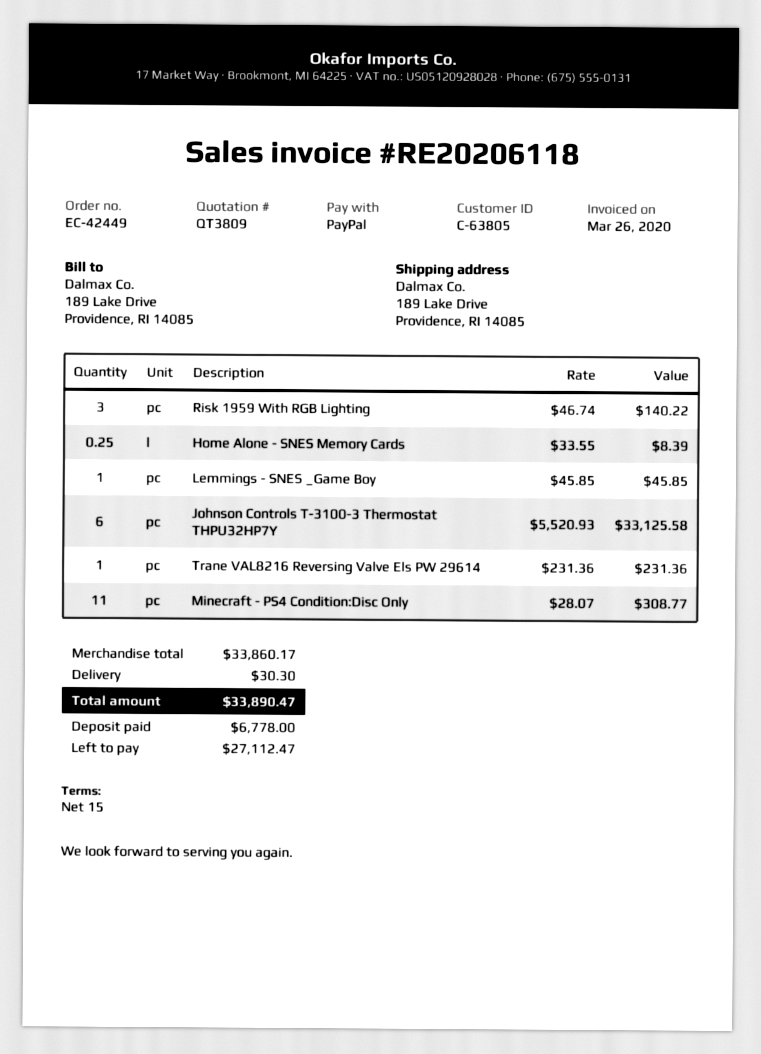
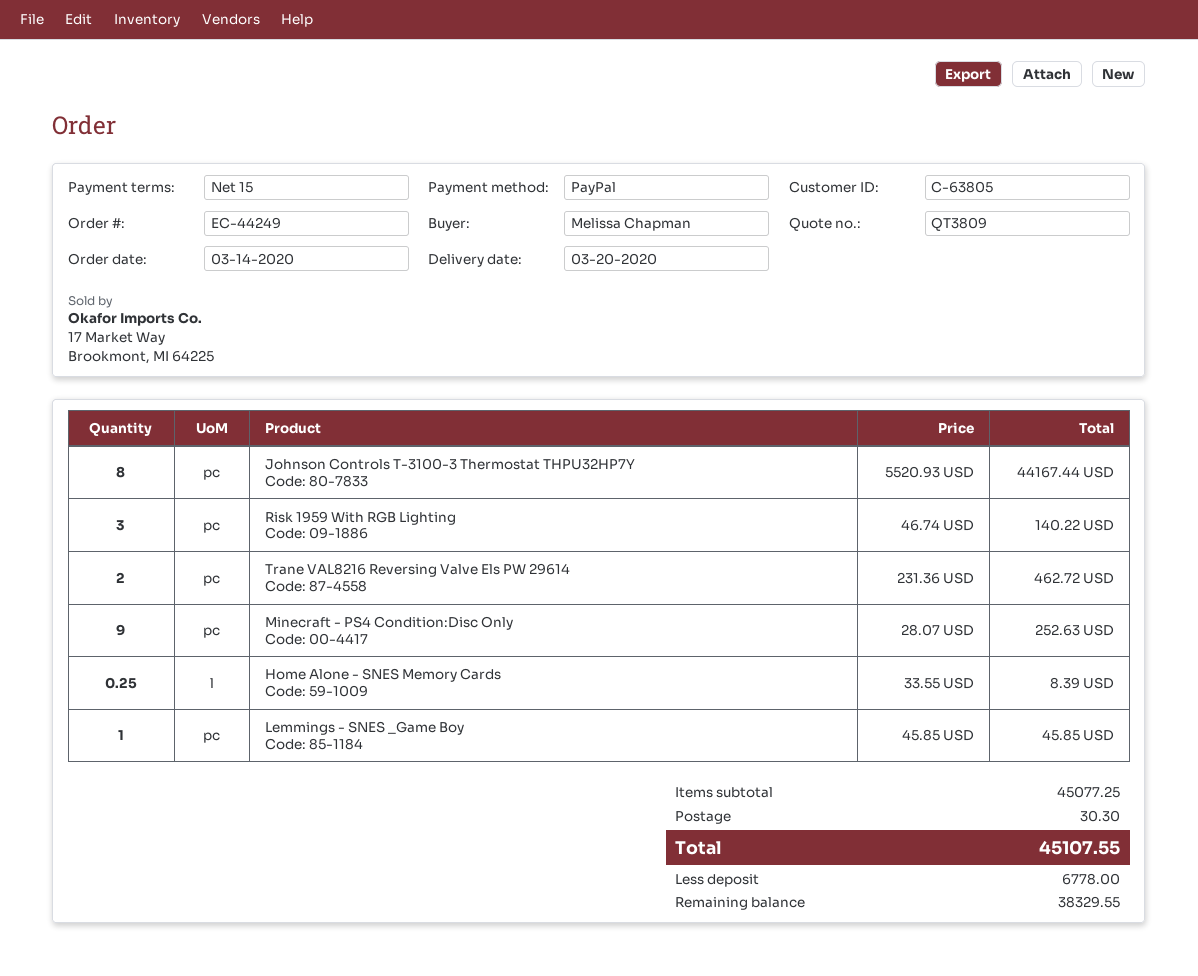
order number: EC-42449 -> EC-44249
Johnson Controls T-3100-3 Thermostat THPU32HP7Y: 6 x 5520.93 = 33125.58 -> 8 x 5520.93 = 44167.44
Trane VAL8216 Reversing Valve Els PW 29614: 1 x 231.36 = 231.36 -> 2 x 231.36 = 462.72
Minecraft - PS4 Condition:Disc Only: 11 x 28.07 = 308.77 -> 9 x 28.07 = 252.63
subtotal: 33860.17 -> 45077.25
total: 33890.47 -> 45107.55
balance: 27112.47 -> 38329.55

